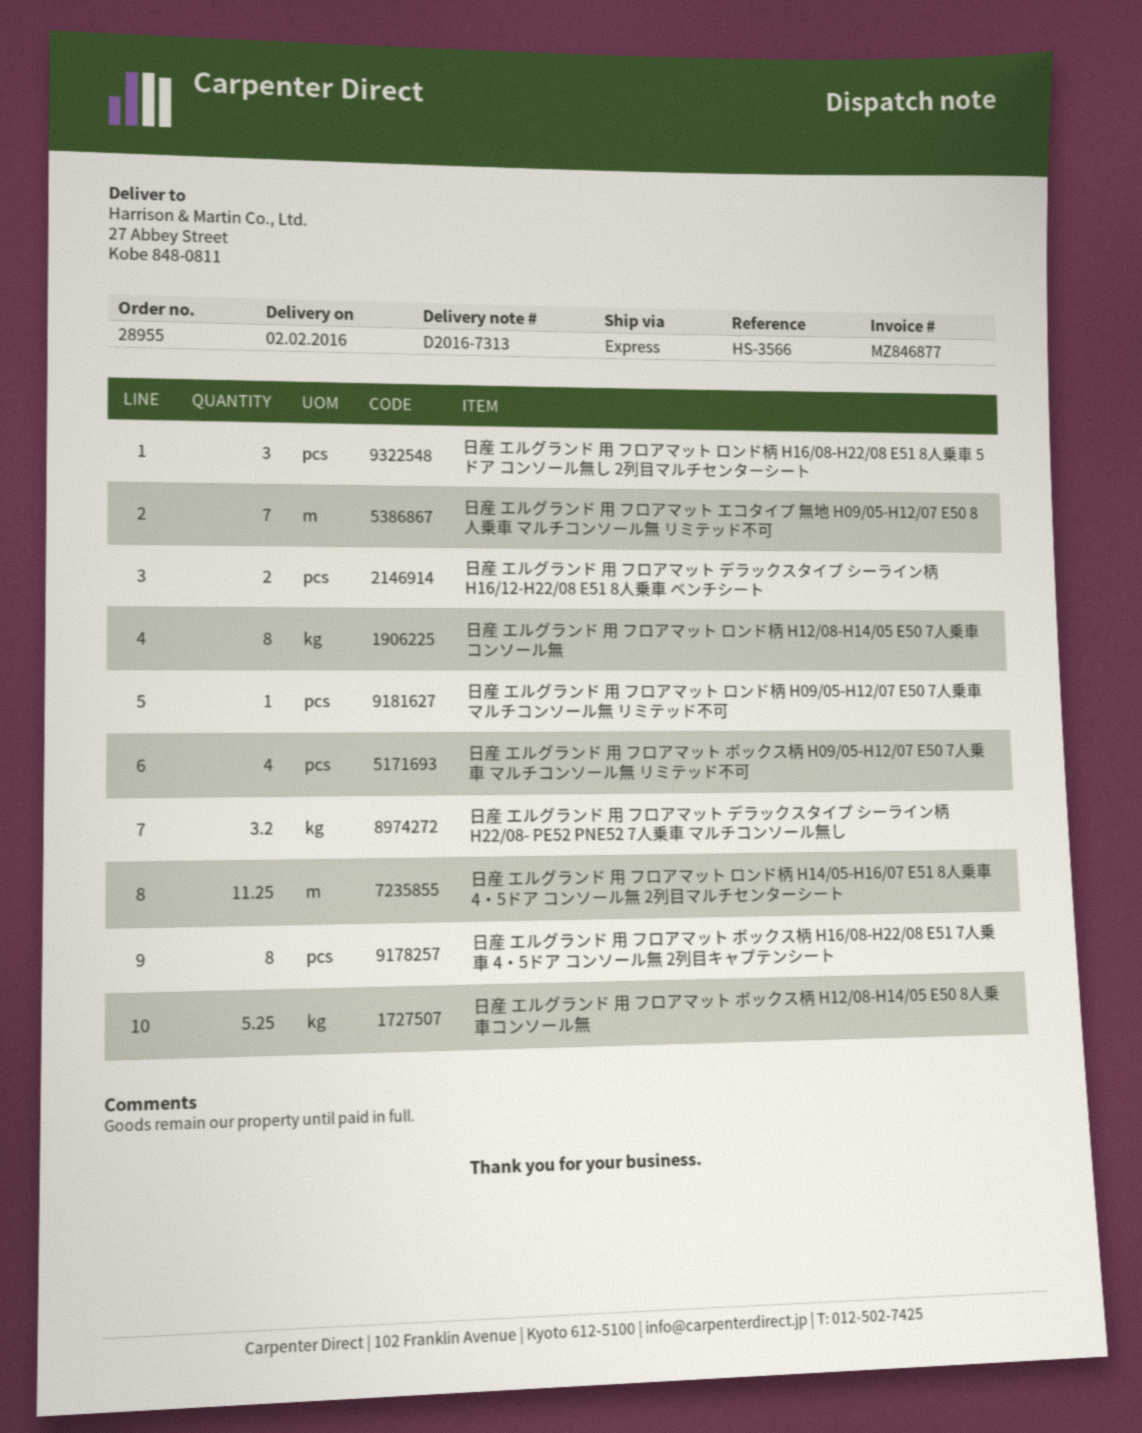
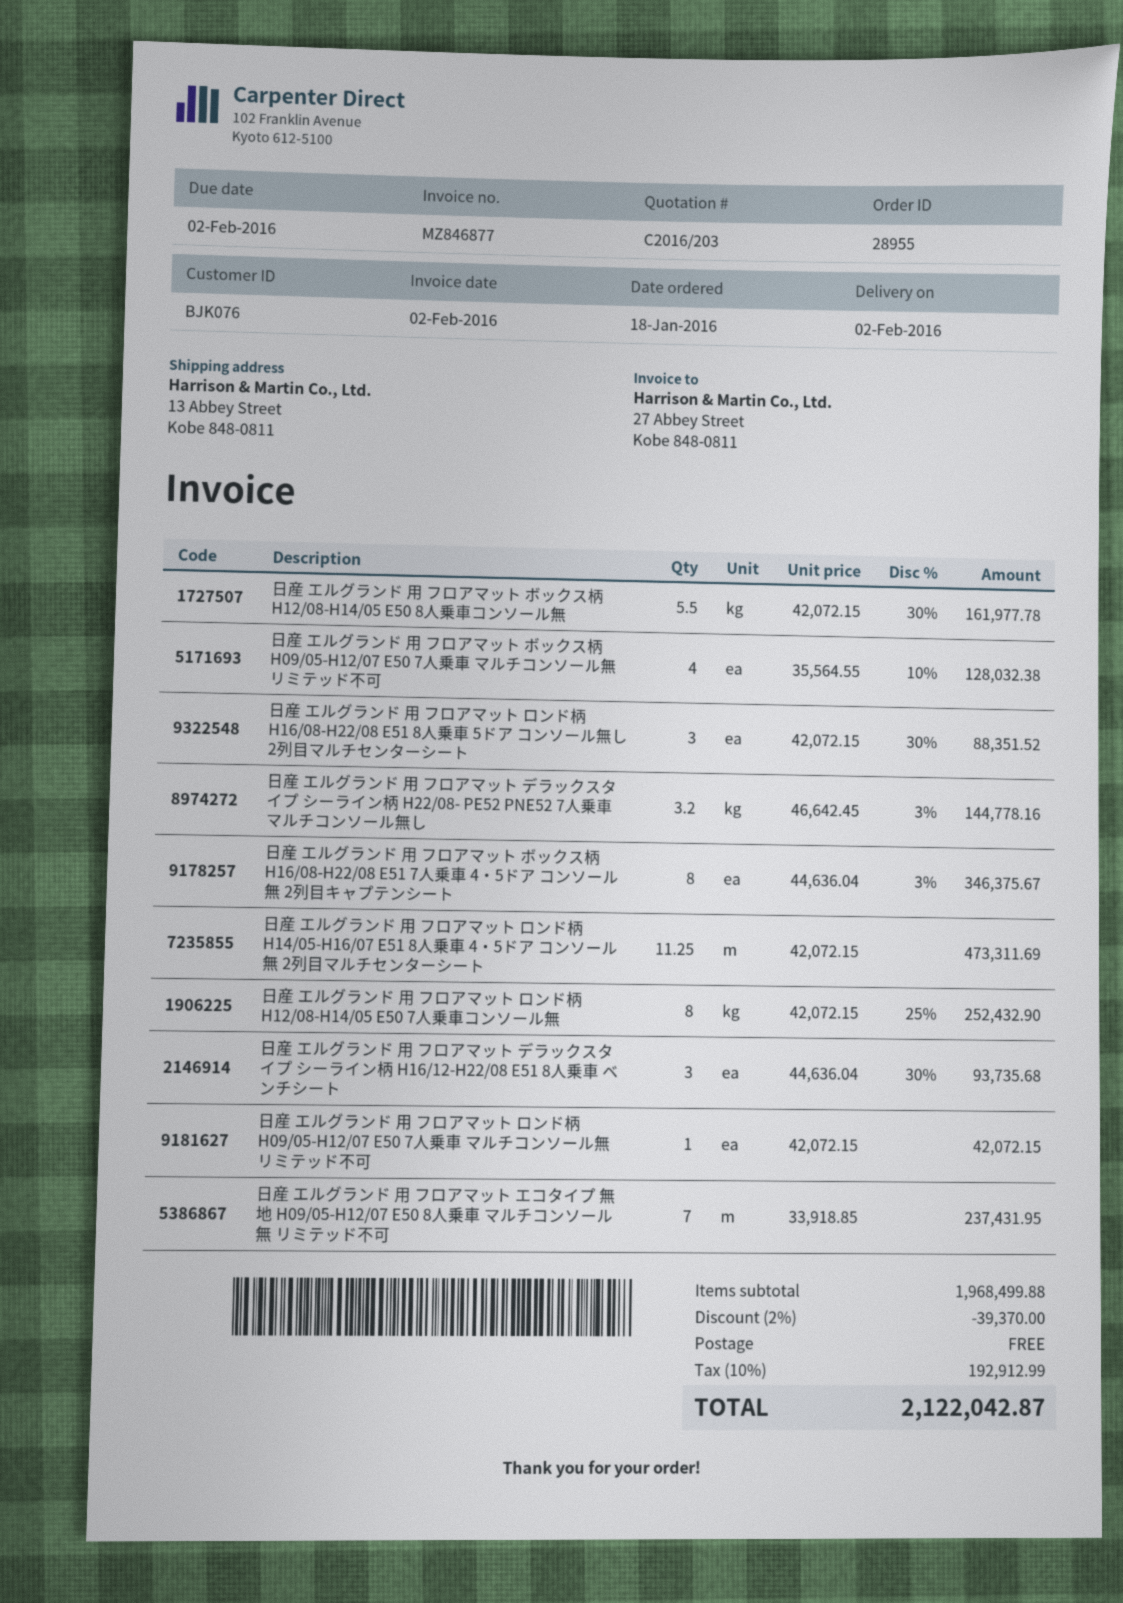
ship to: 27 Abbey Street, Kobe 848-0811 -> 13 Abbey Street, Kobe 848-0811
日産 エルグランド 用 フロアマット デラックスタイプ シーライン柄 H16/12-H22/08 E51 8人乗車 ベンチシート: 2 -> 3
日産 エルグランド 用 フロアマット ボックス柄 H12/08-H14/05 E50 8人乗車コンソール無: 5.25 -> 5.5

